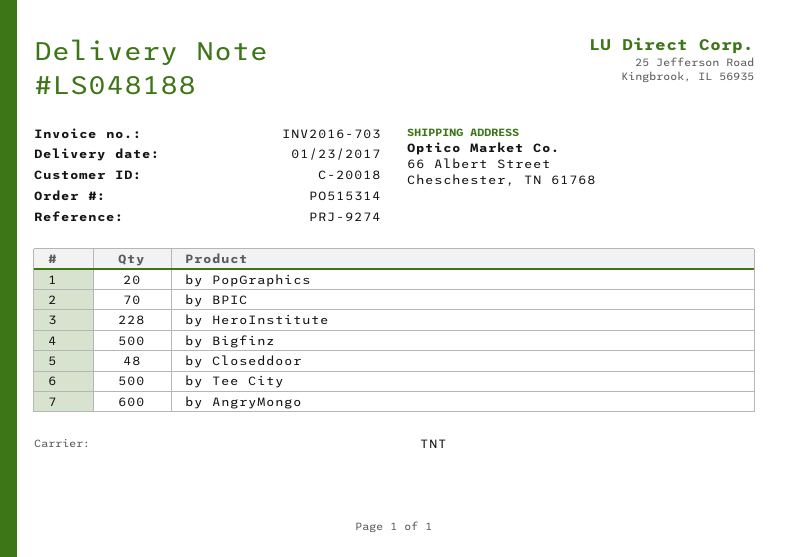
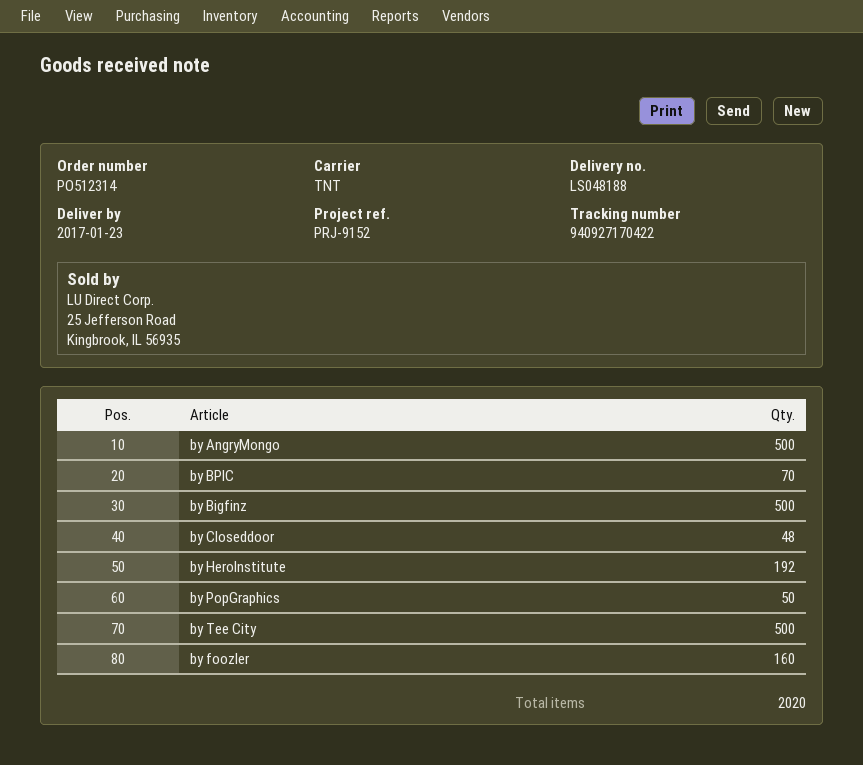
order number: PO515314 -> PO512314
reference: PRJ-9274 -> PRJ-9152
by PopGraphics: 20 -> 50
by HeroInstitute: 228 -> 192
by AngryMongo: 600 -> 500
by foozler: none -> 160

